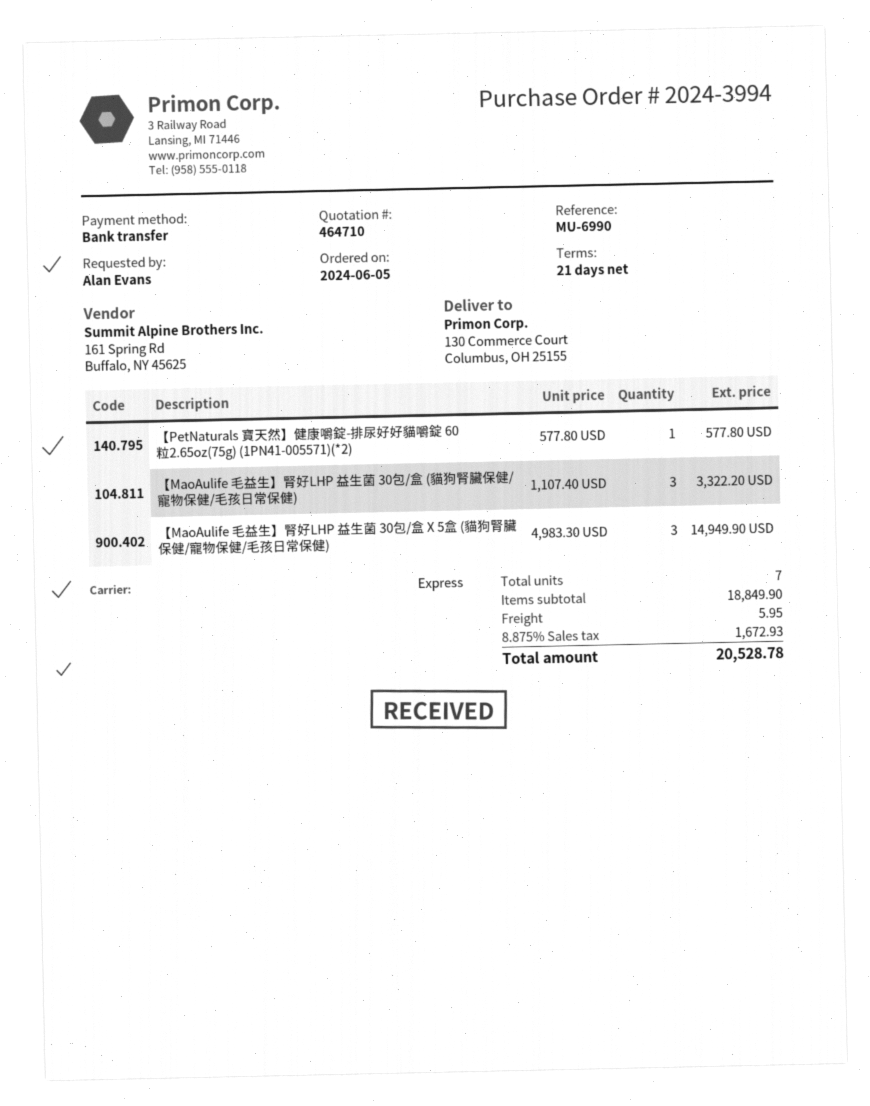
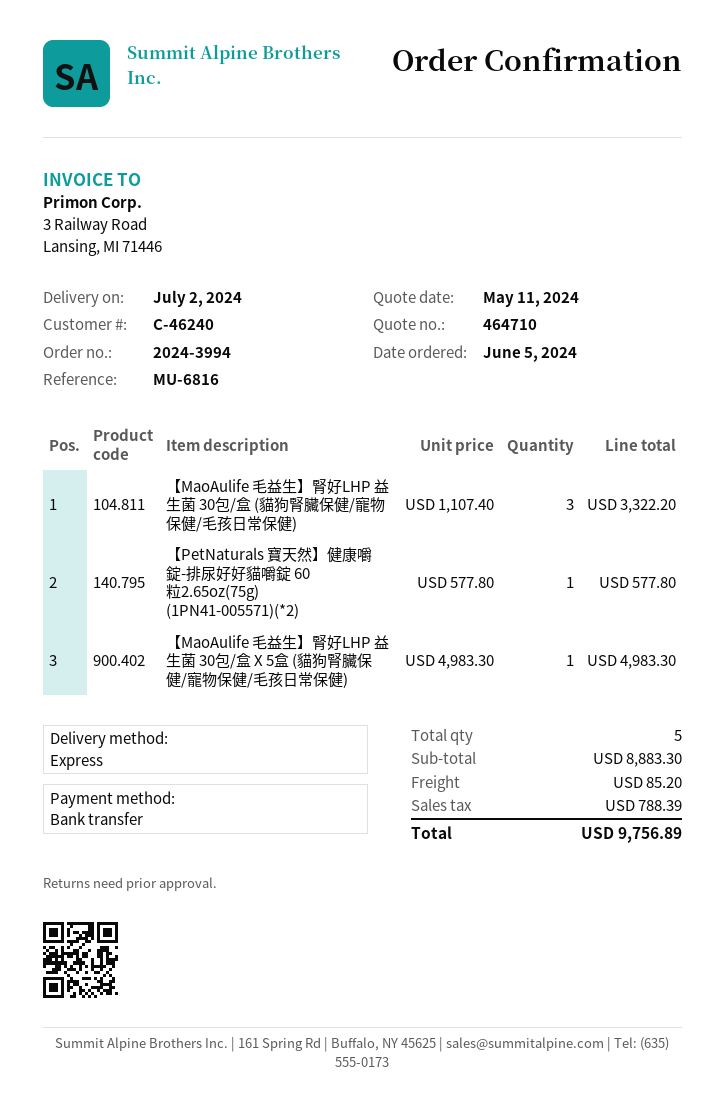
reference: MU-6990 -> MU-6816
【MaoAulife 毛益生】腎好LHP 益生菌 30包/盒 X 5盒 (貓狗腎臟保健/寵物保健/毛孩日常保健): 3 x 4983.30 = 14949.90 -> 1 x 4983.30 = 4983.30
total quantity: 7 -> 5
subtotal: 18849.90 -> 8883.30
shipping: 5.95 -> 85.20
tax: 1672.93 -> 788.39
total: 20528.78 -> 9756.89

